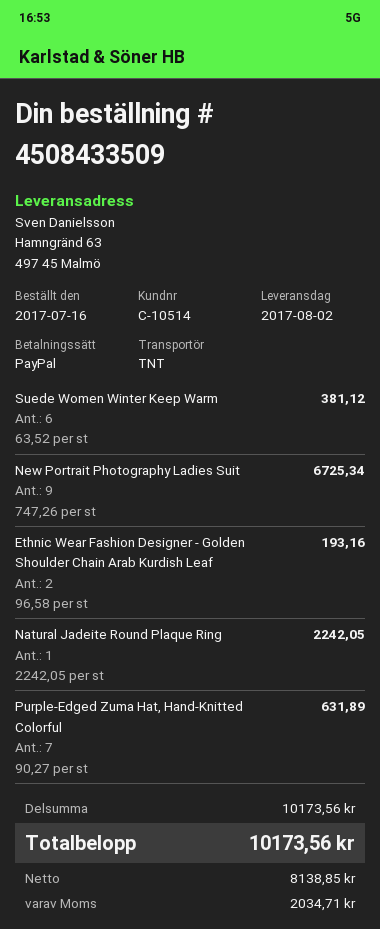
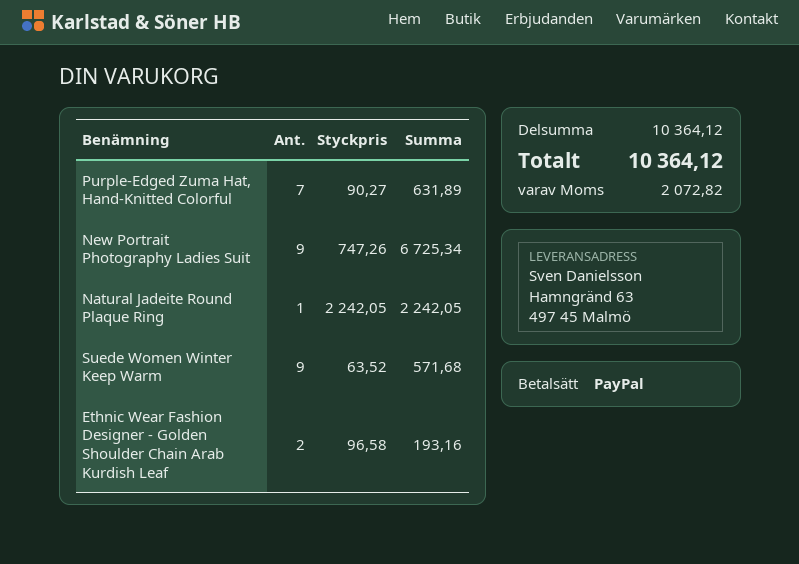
Suede Women Winter Keep Warm: 6 x 63.52 = 381.12 -> 9 x 63.52 = 571.68
subtotal: 10173.56 -> 10364.12
tax: 2034.71 -> 2072.82
total: 10173.56 -> 10364.12

